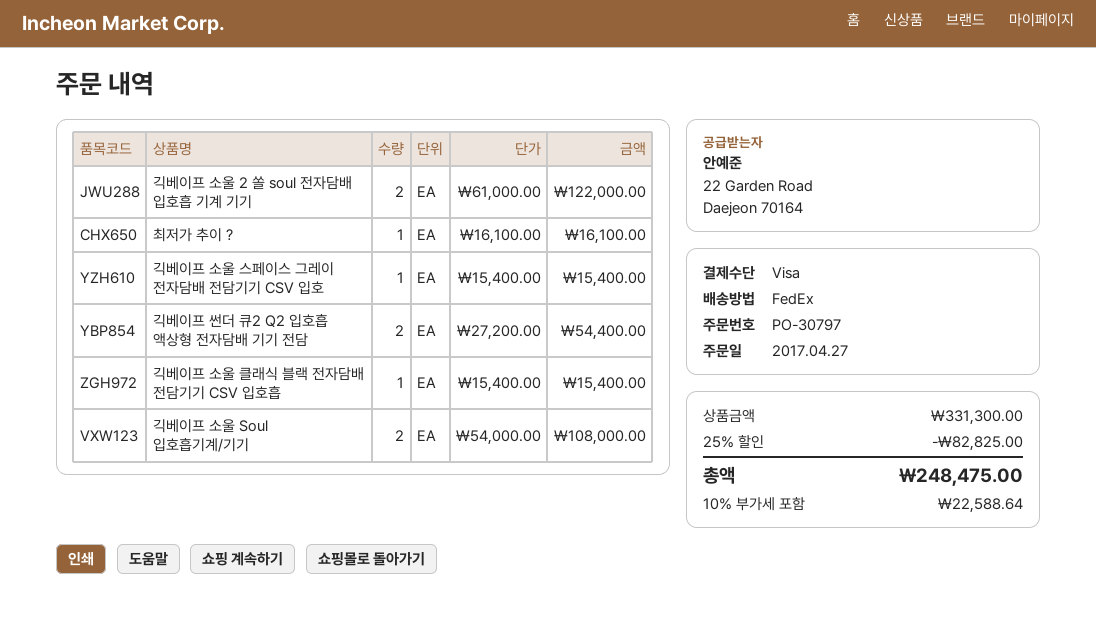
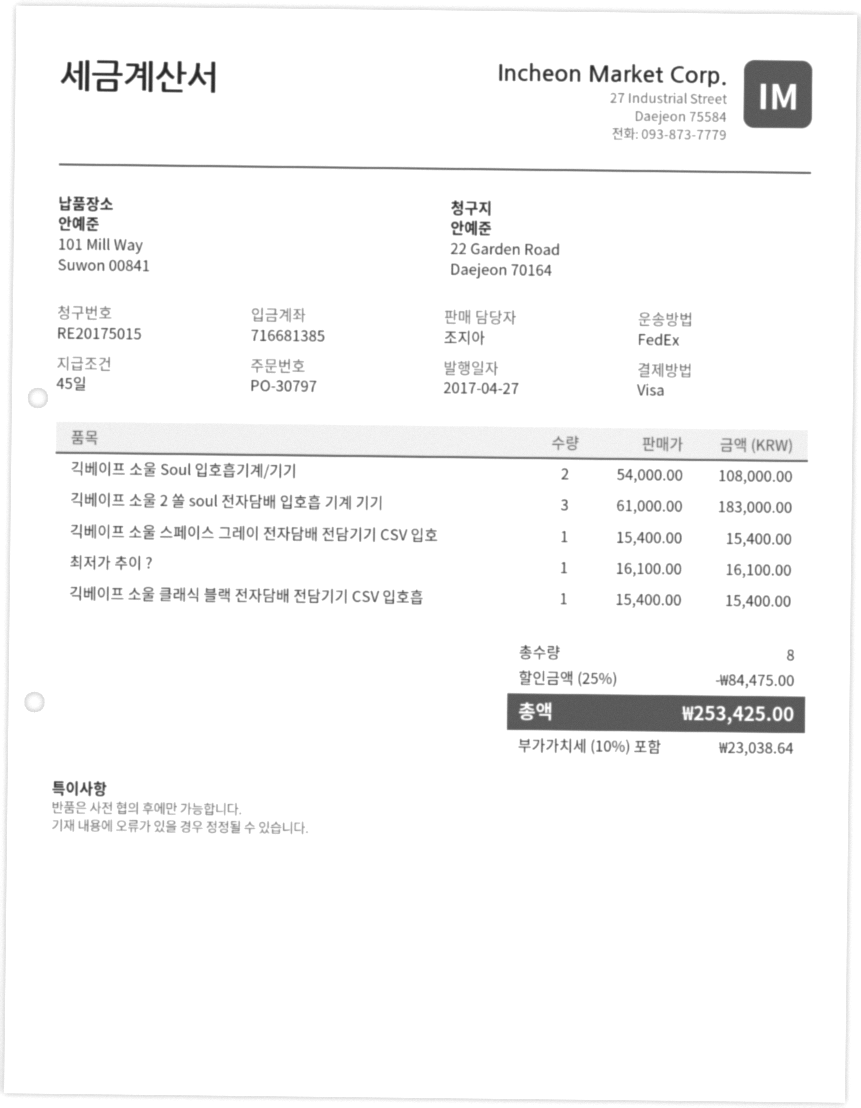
긱베이프 소울 2 쏠 soul 전자담배 입호흡 기계 기기: 2 x 61000.00 = 122000.00 -> 3 x 61000.00 = 183000.00
긱베이프 썬더 큐2 Q2 입호흡 액상형 전자담배 기기 전담: 2 x 27200.00 = 54400.00 -> none
discount: 25% = 82825.00 -> 25% = 84475.00
tax: 10% = 22588.64 -> 10% = 23038.64
total: 248475.00 -> 253425.00

